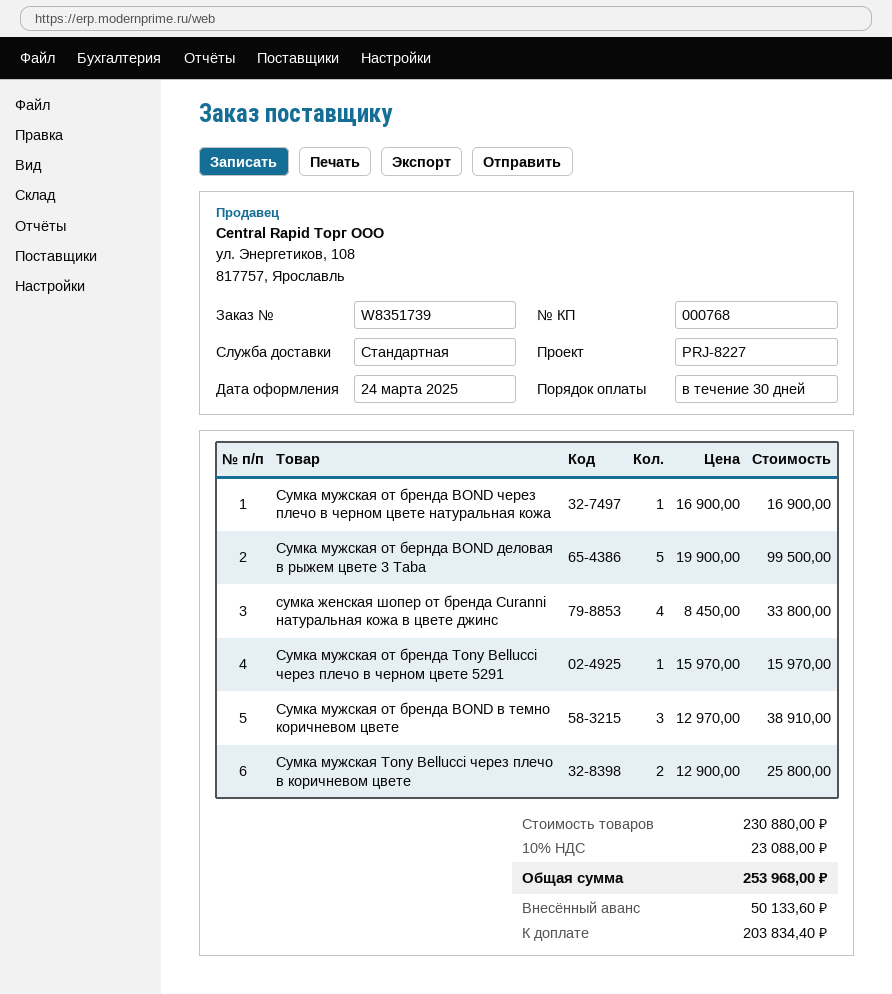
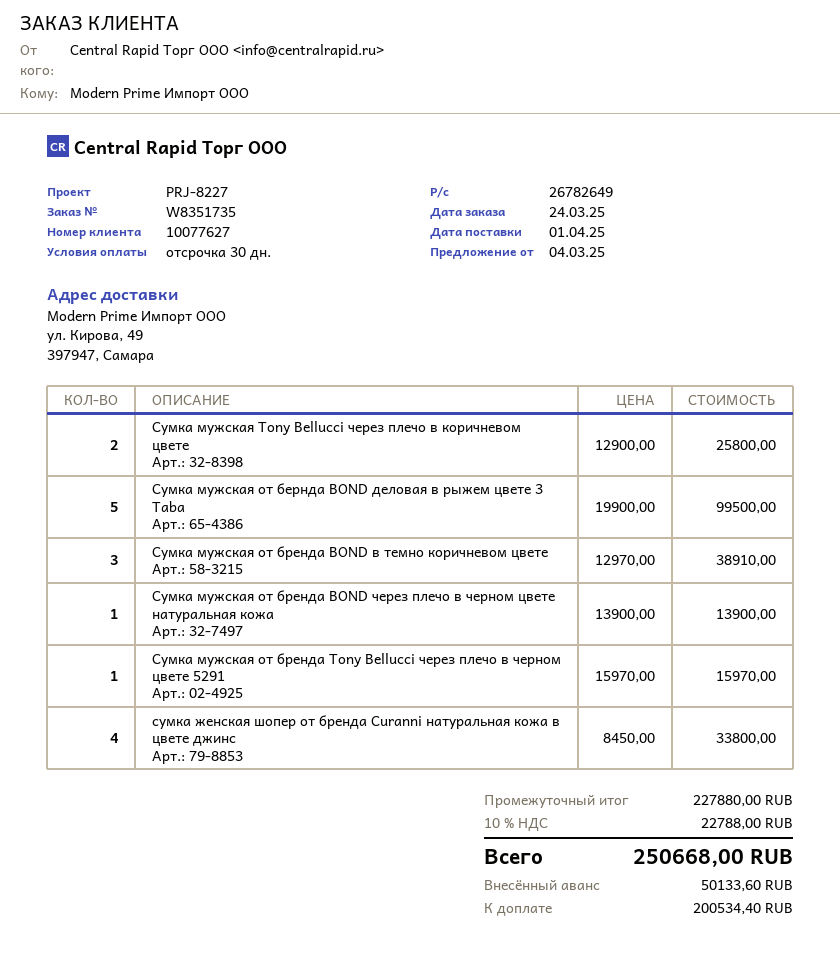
order number: W8351739 -> W8351735
Сумка мужская от бренда BOND через плечо в черном цвете натуральная кожа: 1 x 16900.00 = 16900.00 -> 1 x 13900.00 = 13900.00
subtotal: 230880.00 -> 227880.00
tax: 10% = 23088.00 -> 10% = 22788.00
total: 253968.00 -> 250668.00
balance: 203834.40 -> 200534.40

